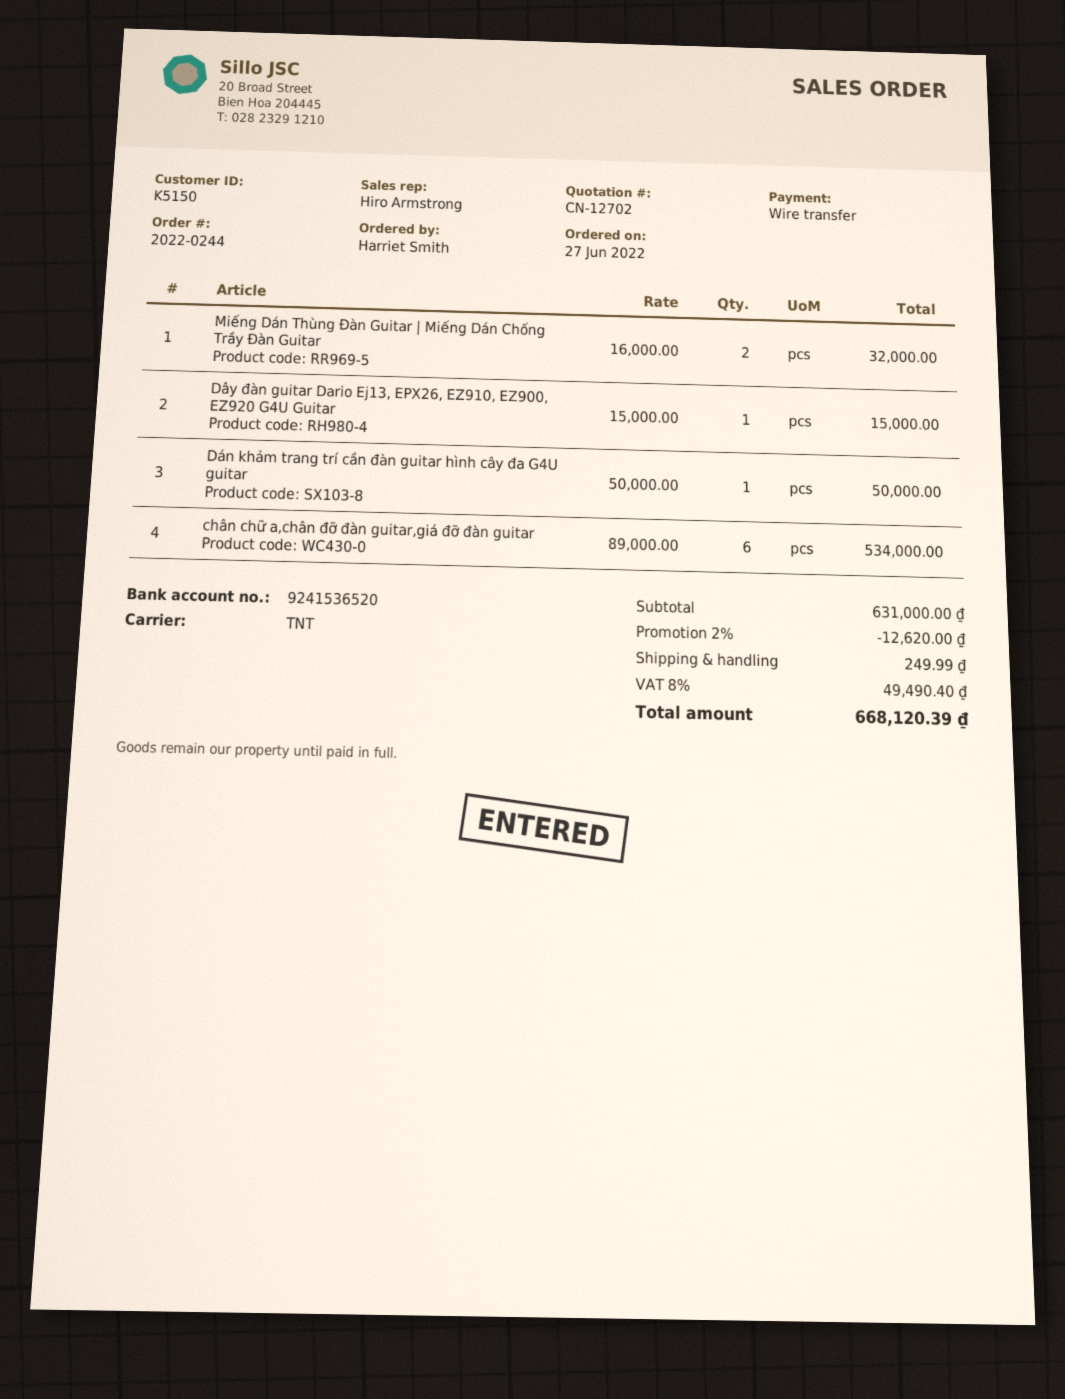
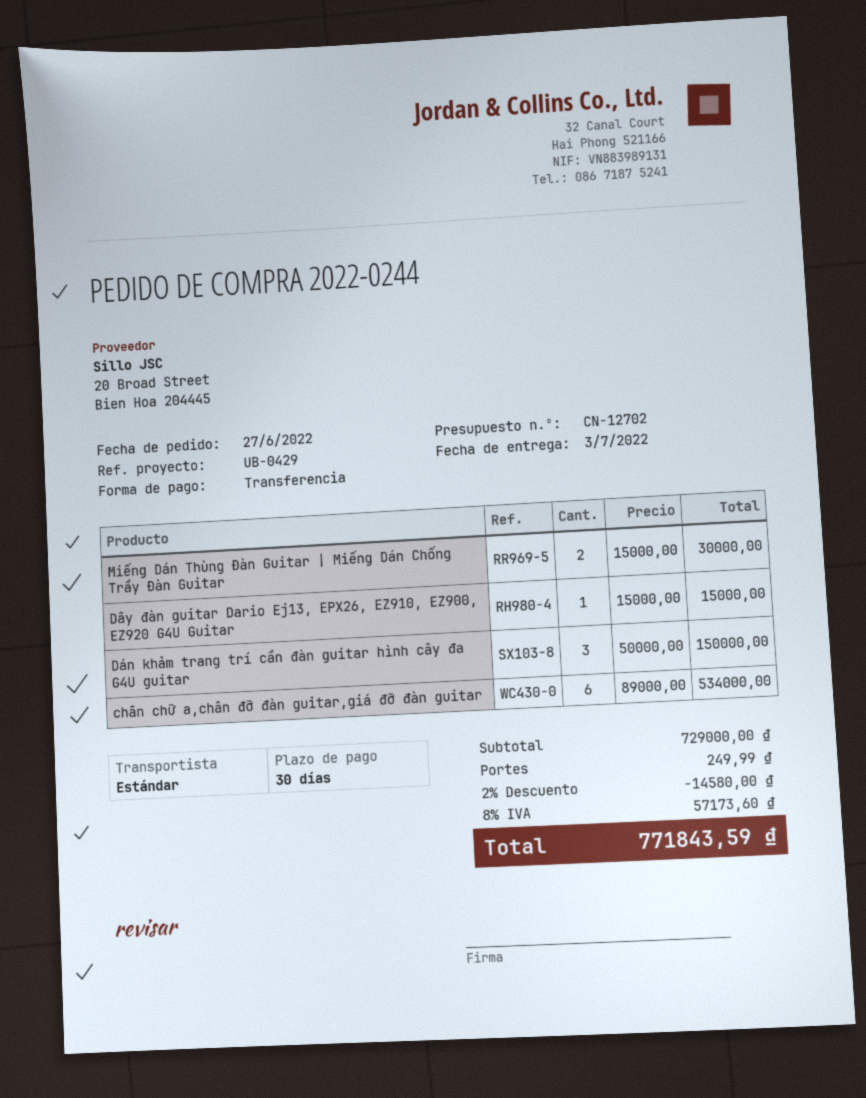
shipping method: TNT -> standard
Miếng Dán Thùng Đàn Guitar | Miếng Dán Chống Trầy Đàn Guitar: 2 x 16000.00 = 32000.00 -> 2 x 15000.00 = 30000.00
Dán khảm trang trí cần đàn guitar hình cây đa G4U guitar: 1 x 50000.00 = 50000.00 -> 3 x 50000.00 = 150000.00
subtotal: 631000.00 -> 729000.00
discount: 2% = 12620.00 -> 2% = 14580.00
tax: 8% = 49490.40 -> 8% = 57173.60
total: 668120.39 -> 771843.59

